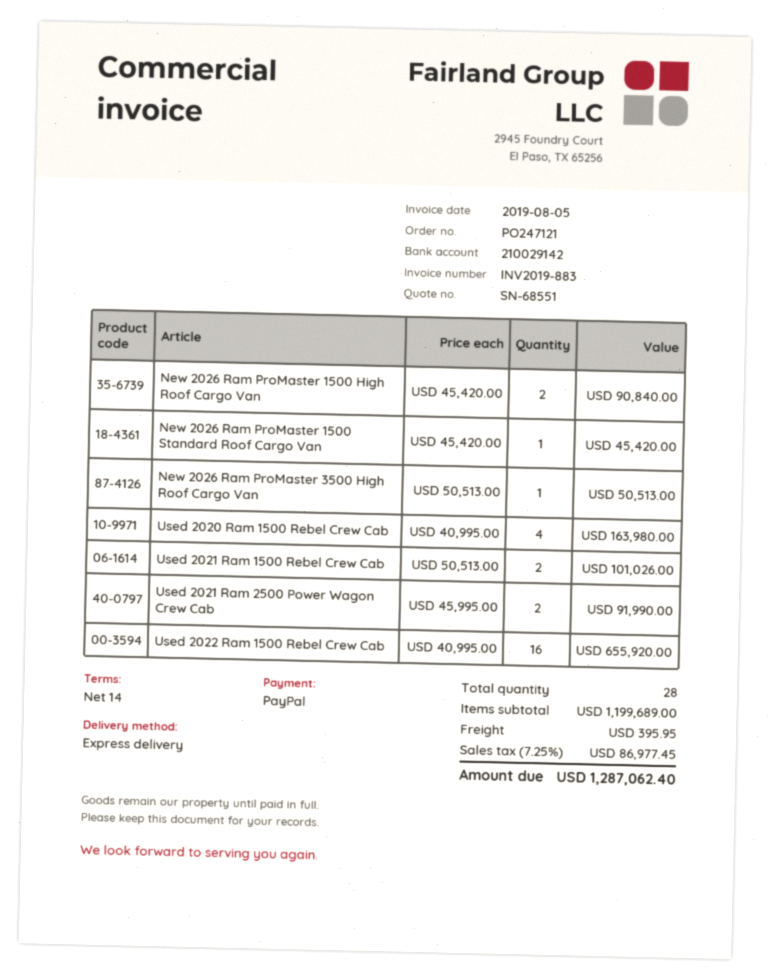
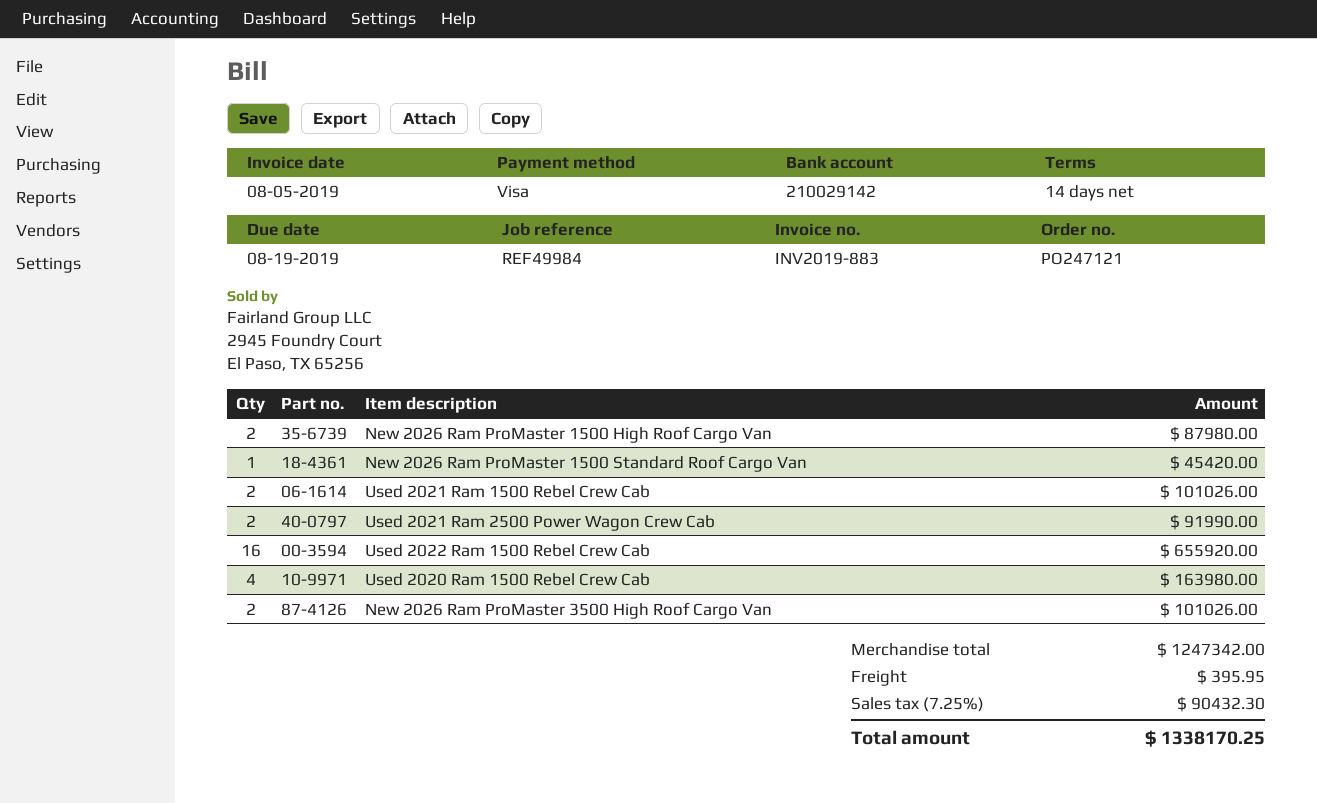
payment method: PayPal -> Visa
New 2026 Ram ProMaster 1500 High Roof Cargo Van: 2 for 90840.00 -> 2 for 87980.00
New 2026 Ram ProMaster 3500 High Roof Cargo Van: 1 for 50513.00 -> 2 for 101026.00
subtotal: 1199689.00 -> 1247342.00
tax: 7.25% = 86977.45 -> 7.25% = 90432.30
total: 1287062.40 -> 1338170.25

